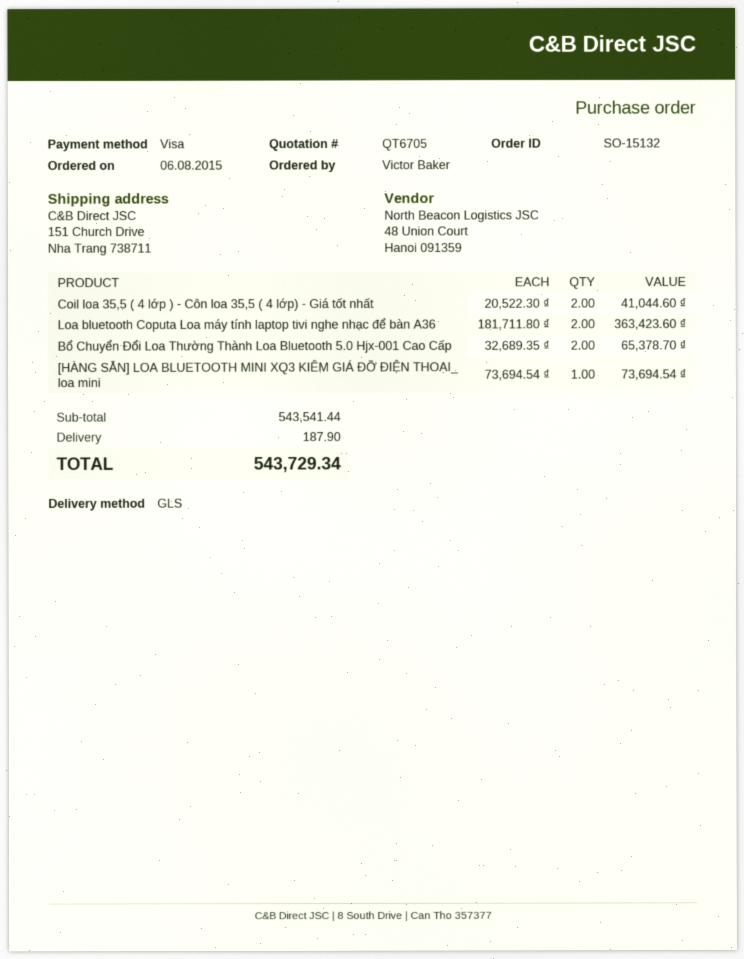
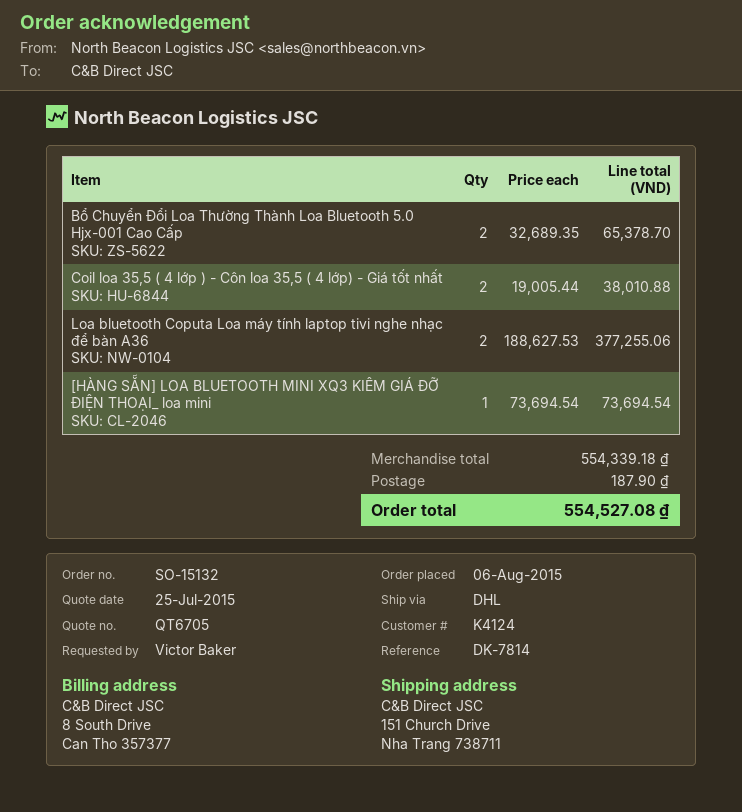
shipping method: GLS -> DHL
Coil loa 35,5 ( 4 lớp ) - Côn loa 35,5 ( 4 lớp) - Giá tốt nhất: 2 x 20522.30 = 41044.60 -> 2 x 19005.44 = 38010.88
Loa bluetooth Coputa Loa máy tính laptop tivi nghe nhạc để bàn A36: 2 x 181711.80 = 363423.60 -> 2 x 188627.53 = 377255.06
subtotal: 543541.44 -> 554339.18
total: 543729.34 -> 554527.08

